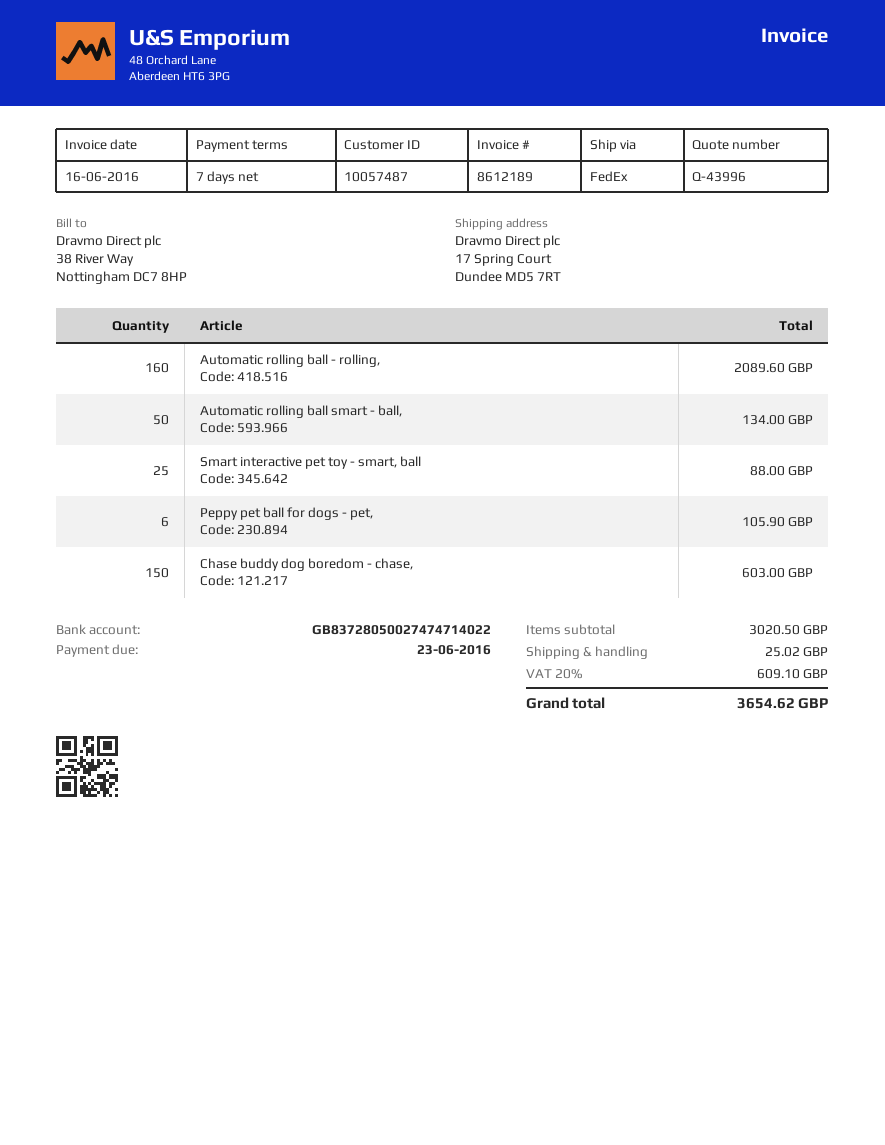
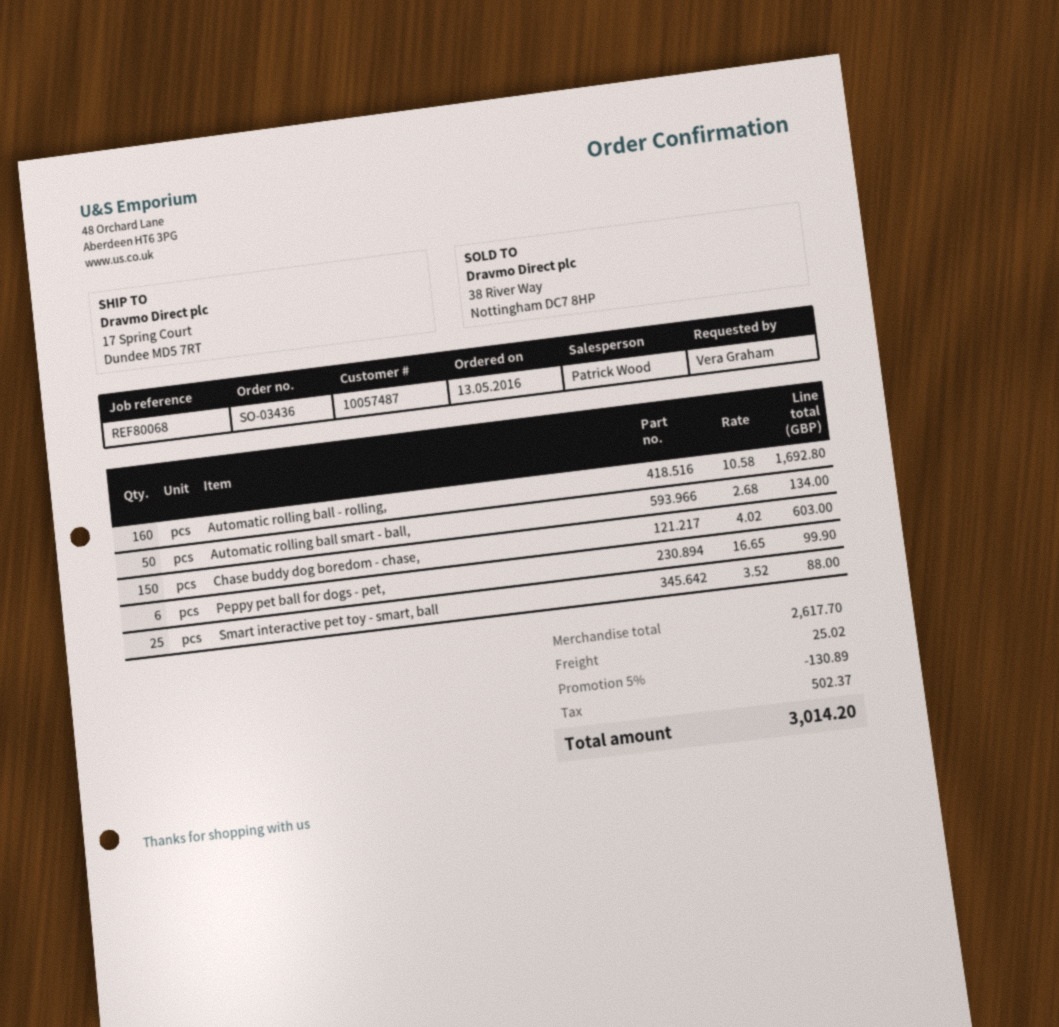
Automatic rolling ball - rolling,: 160 for 2089.60 -> 160 for 1692.80
Peppy pet ball for dogs - pet,: 6 for 105.90 -> 6 for 99.90
subtotal: 3020.50 -> 2617.70
discount: none -> 5% = 130.89
tax: 609.10 -> 502.37
total: 3654.62 -> 3014.20

